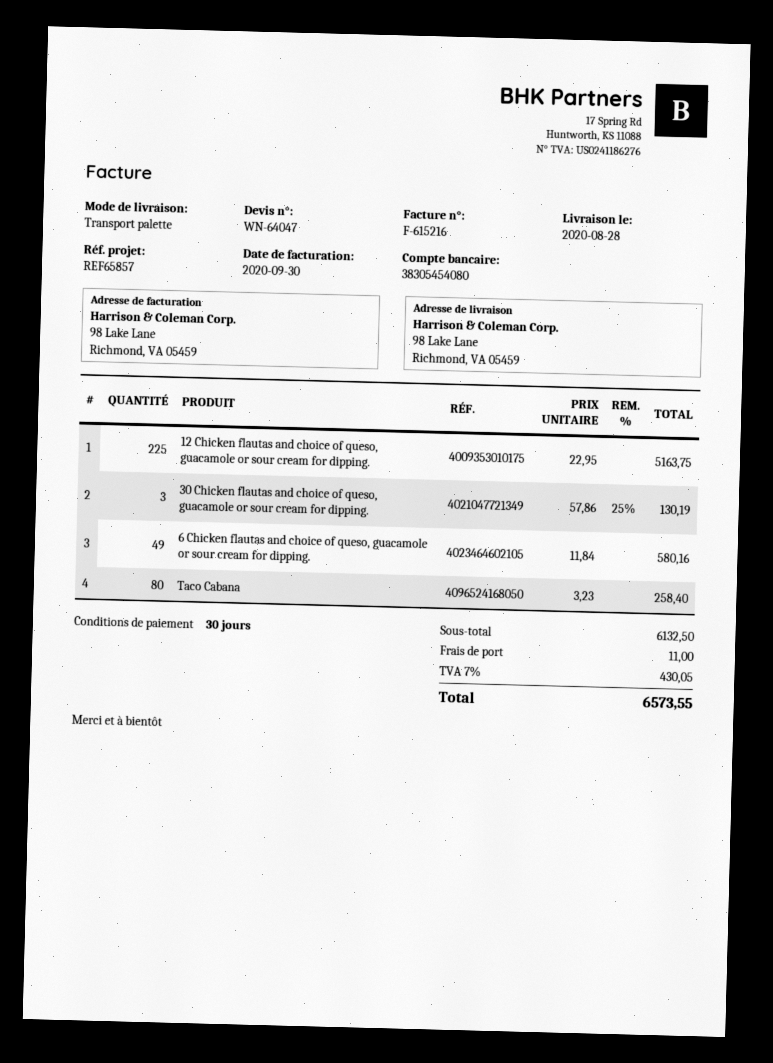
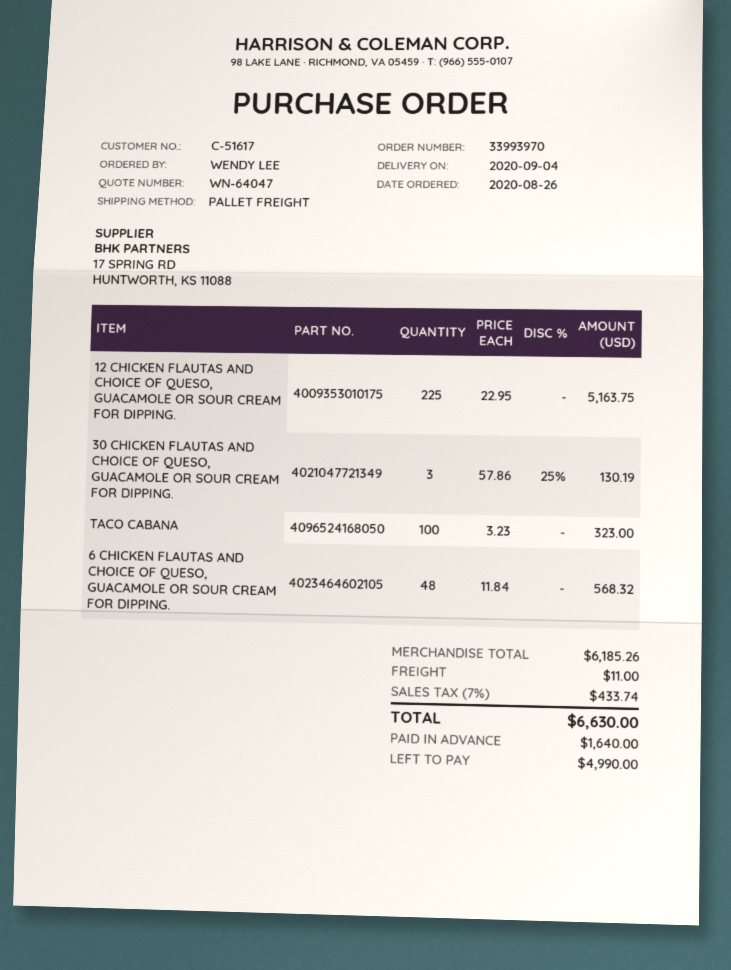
delivery date: 2020-08-28 -> 2020-09-04
6 Chicken flautas and choice of queso, guacamole or sour cream for dipping.: 49 x 11.84 = 580.16 -> 48 x 11.84 = 568.32
Taco Cabana: 80 x 3.23 = 258.40 -> 100 x 3.23 = 323.00
subtotal: 6132.50 -> 6185.26
tax: 7% = 430.05 -> 7% = 433.74
total: 6573.55 -> 6630.00

